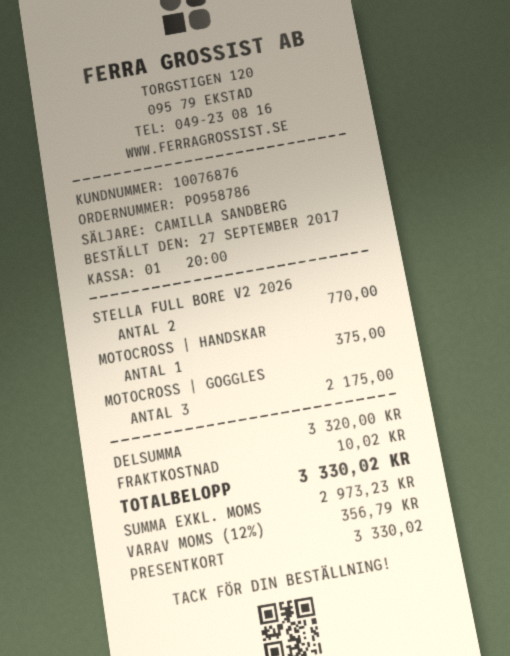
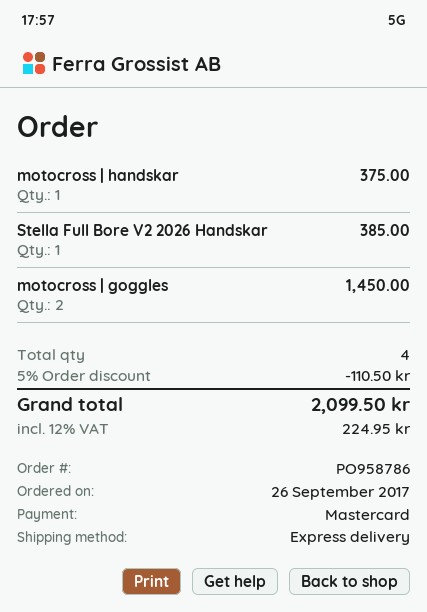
order date: 2017-09-27 -> 2017-09-26
payment method: gift card -> Mastercard
STELLA FULL BORE V2 2026: 2 for 770.00 -> 1 for 385.00
MOTOCROSS | GOGGLES: 3 for 2175.00 -> 2 for 1450.00
discount: none -> 5% = 110.50
shipping: 10.02 -> none
tax: 12% = 356.79 -> 12% = 224.95
total: 3330.02 -> 2099.50

